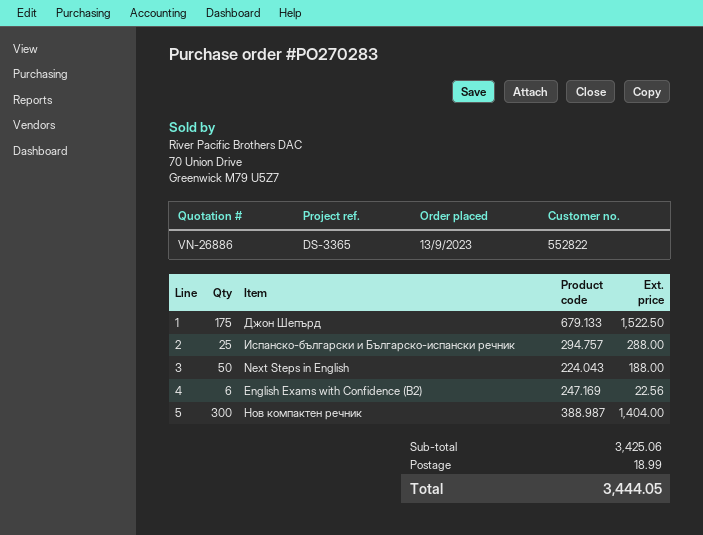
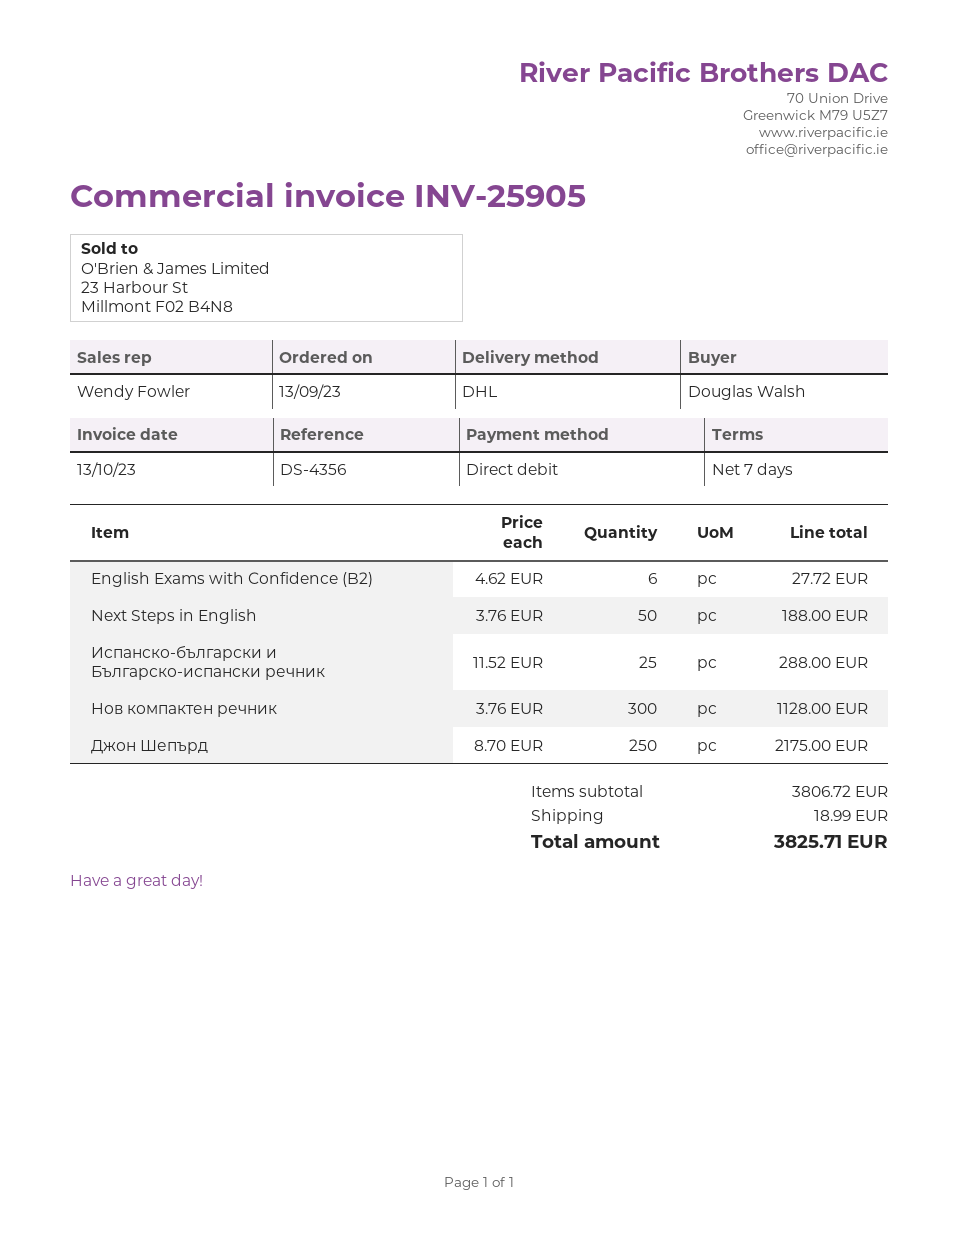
reference: DS-3365 -> DS-4356
Джон Шепърд: 175 for 1522.50 -> 250 for 2175.00
English Exams with Confidence (B2): 6 for 22.56 -> 6 for 27.72
Нов компактен речник: 300 for 1404.00 -> 300 for 1128.00
subtotal: 3425.06 -> 3806.72
total: 3444.05 -> 3825.71

